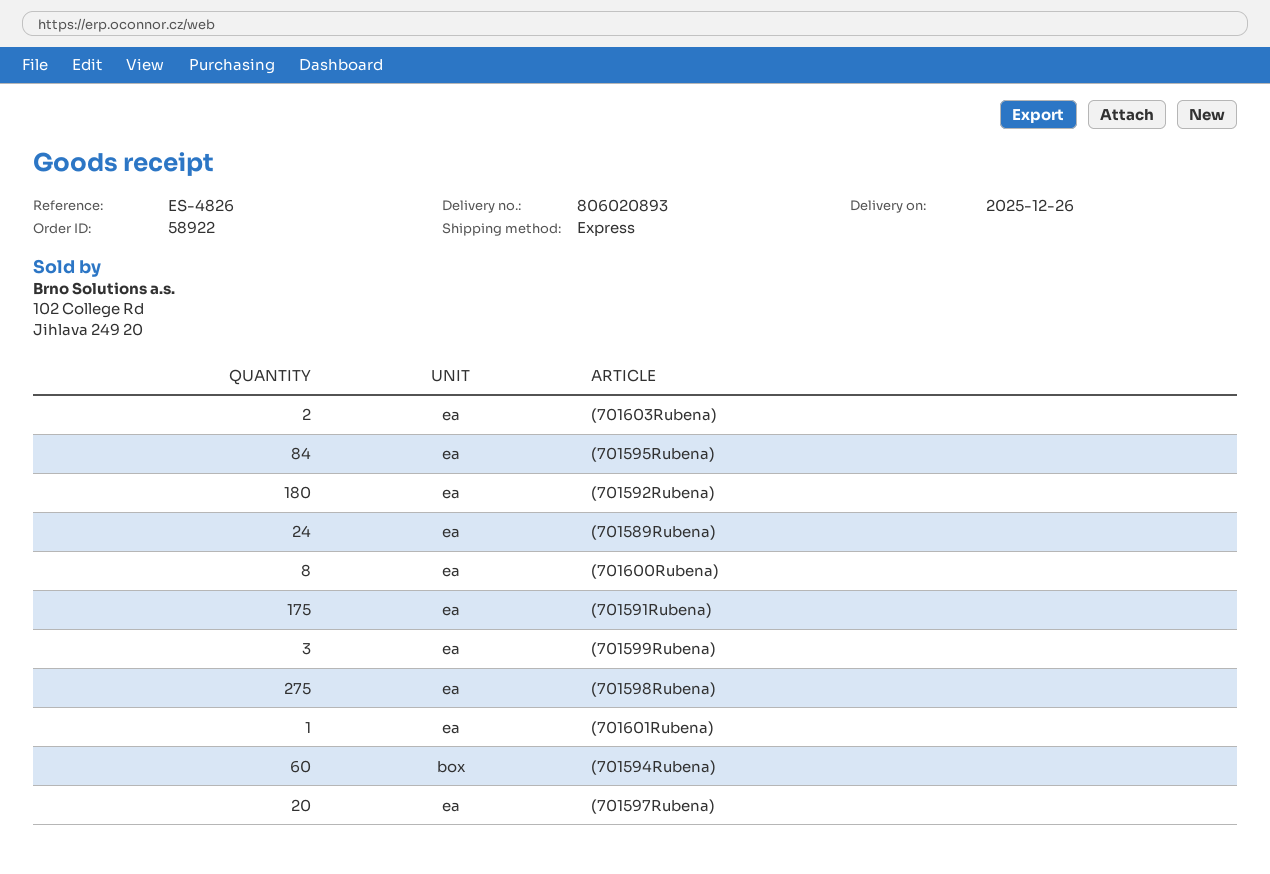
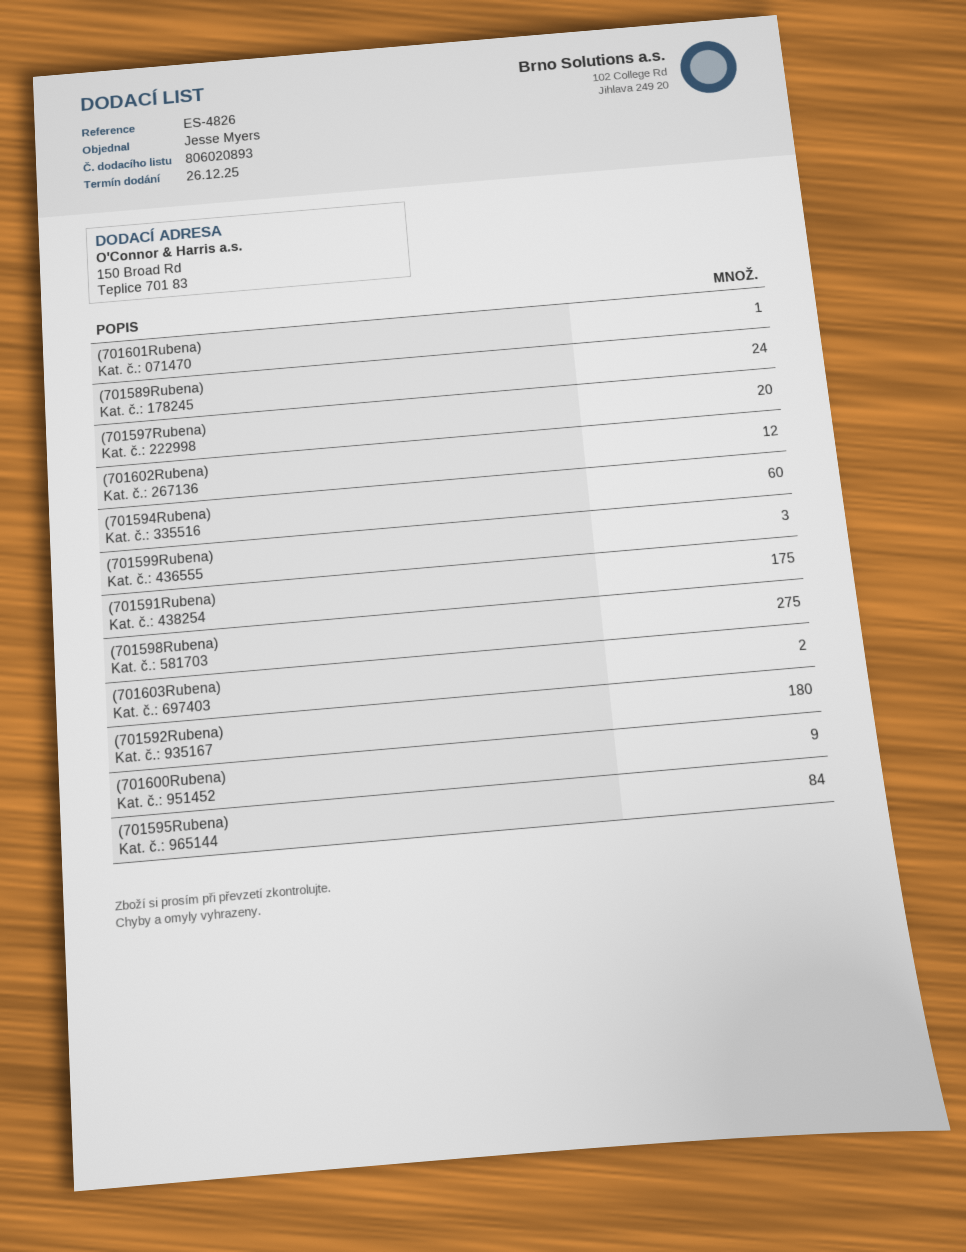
(701600Rubena): 8 -> 9
(701602Rubena): none -> 12

